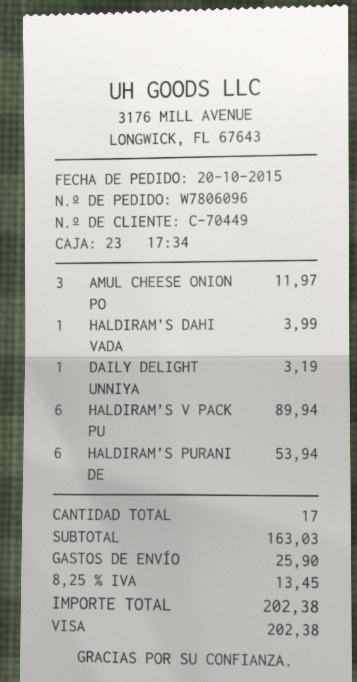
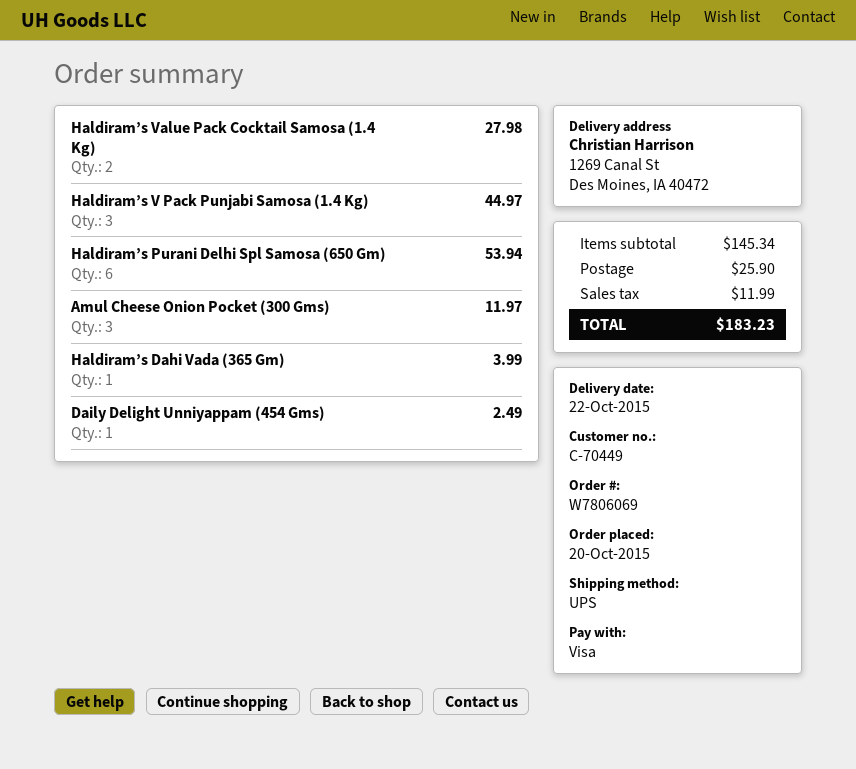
order number: W7806096 -> W7806069
DAILY DELIGHT UNNIYA: 1 for 3.19 -> 1 for 2.49
HALDIRAM’S V PACK PU: 6 for 89.94 -> 3 for 44.97
Haldiram’s Value Pack Cocktail Samosa (1.4 Kg): none -> 2 for 27.98
subtotal: 163.03 -> 145.34
tax: 13.45 -> 11.99
total: 202.38 -> 183.23

